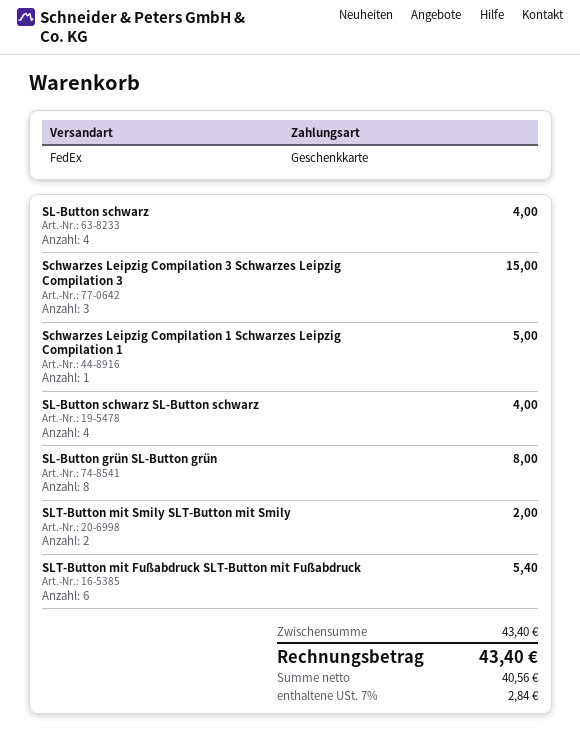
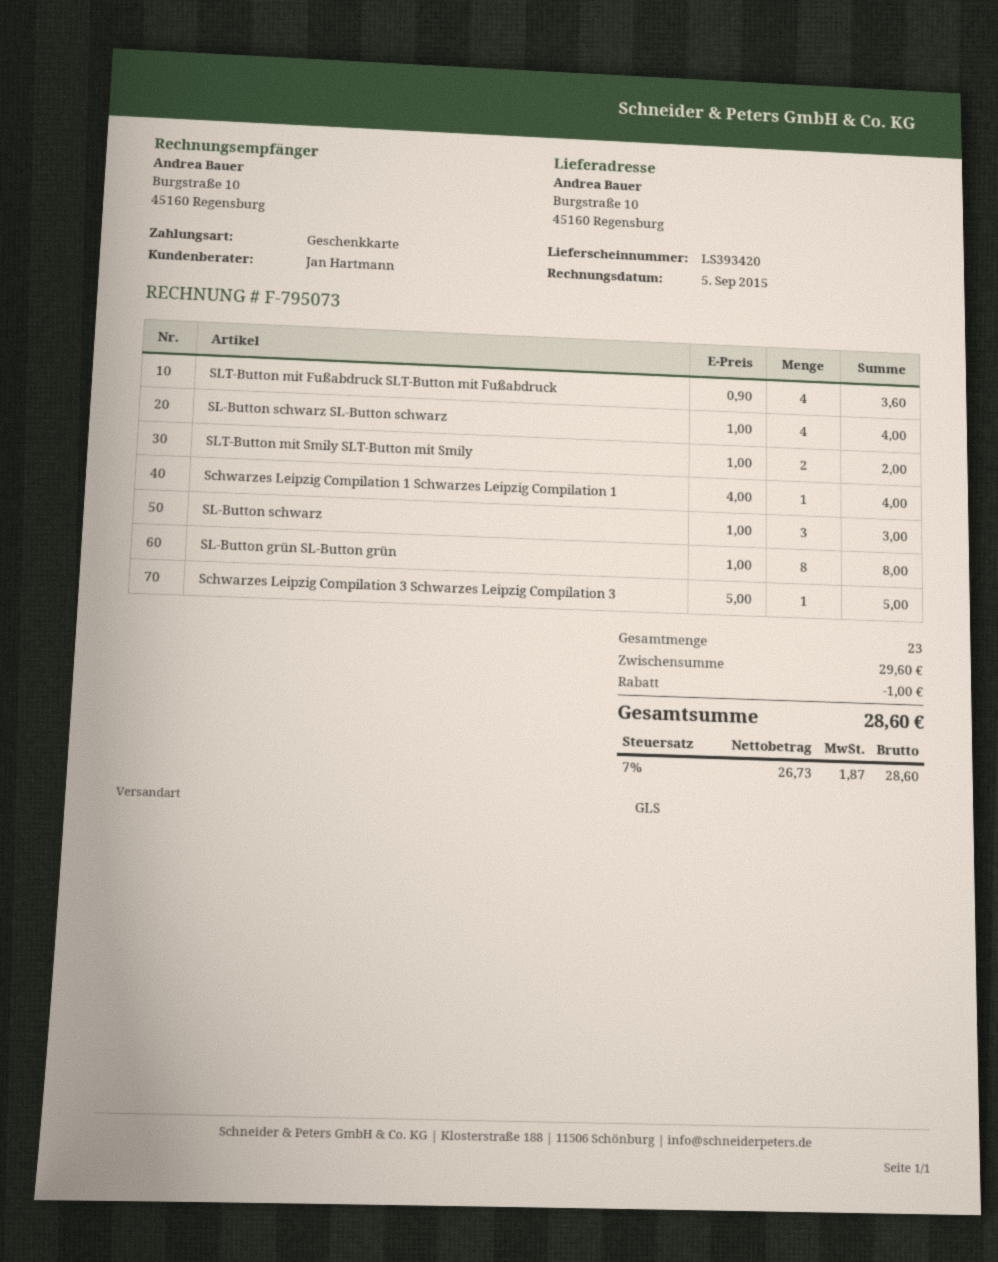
shipping method: FedEx -> GLS
SL-Button schwarz: 4 for 4.00 -> 3 for 3.00
Schwarzes Leipzig Compilation 3 Schwarzes Leipzig Compilation 3: 3 for 15.00 -> 1 for 5.00
Schwarzes Leipzig Compilation 1 Schwarzes Leipzig Compilation 1: 1 for 5.00 -> 1 for 4.00
SLT-Button mit Fußabdruck SLT-Button mit Fußabdruck: 6 for 5.40 -> 4 for 3.60
subtotal: 43.40 -> 29.60
discount: none -> 1.00
net: 40.56 -> 26.73
tax: 7% = 2.84 -> 7% = 1.87
total: 43.40 -> 28.60

